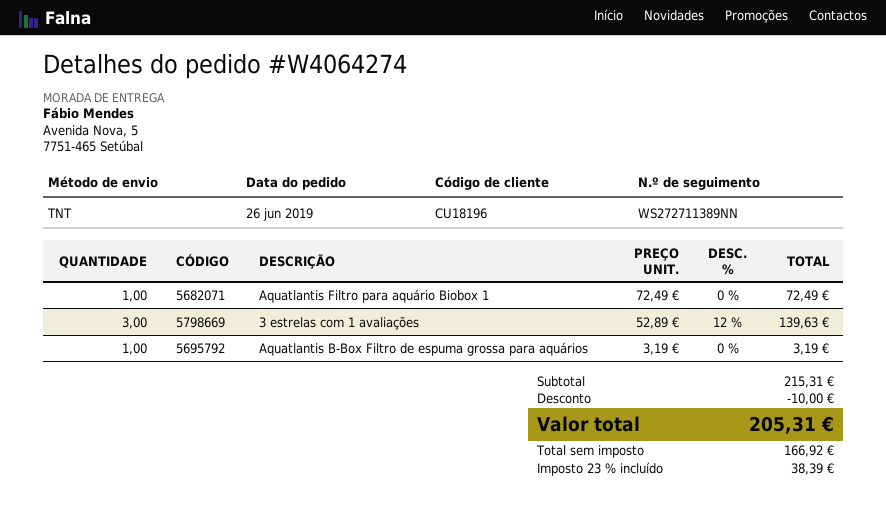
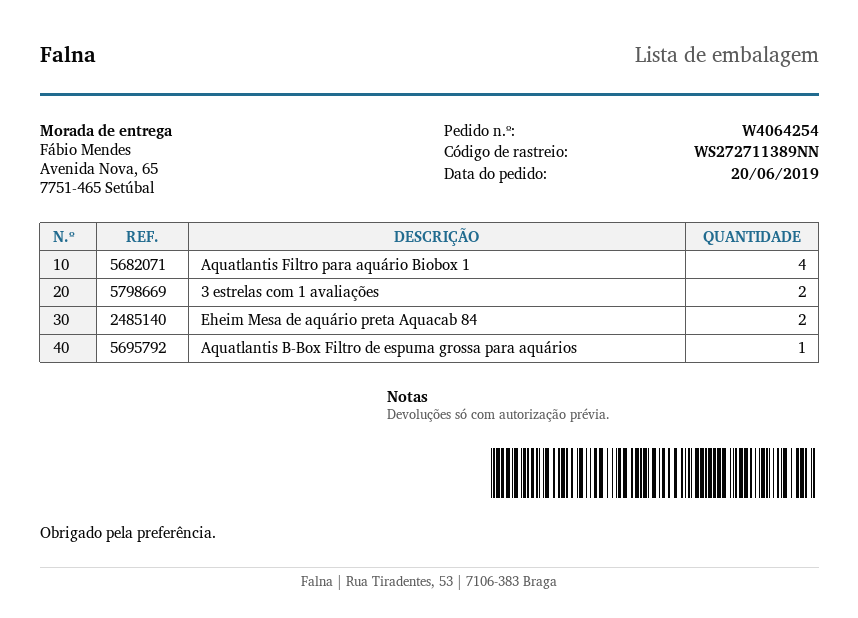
order number: W4064274 -> W4064254
order date: 2019-06-26 -> 2019-06-20
ship to: Avenida Nova, 5, 7751-465 Setúbal -> Avenida Nova, 65, 7751-465 Setúbal
Aquatlantis Filtro para aquário Biobox 1: 1 -> 4
3 estrelas com 1 avaliações: 3 -> 2
Eheim Mesa de aquário preta Aquacab 84: none -> 2

